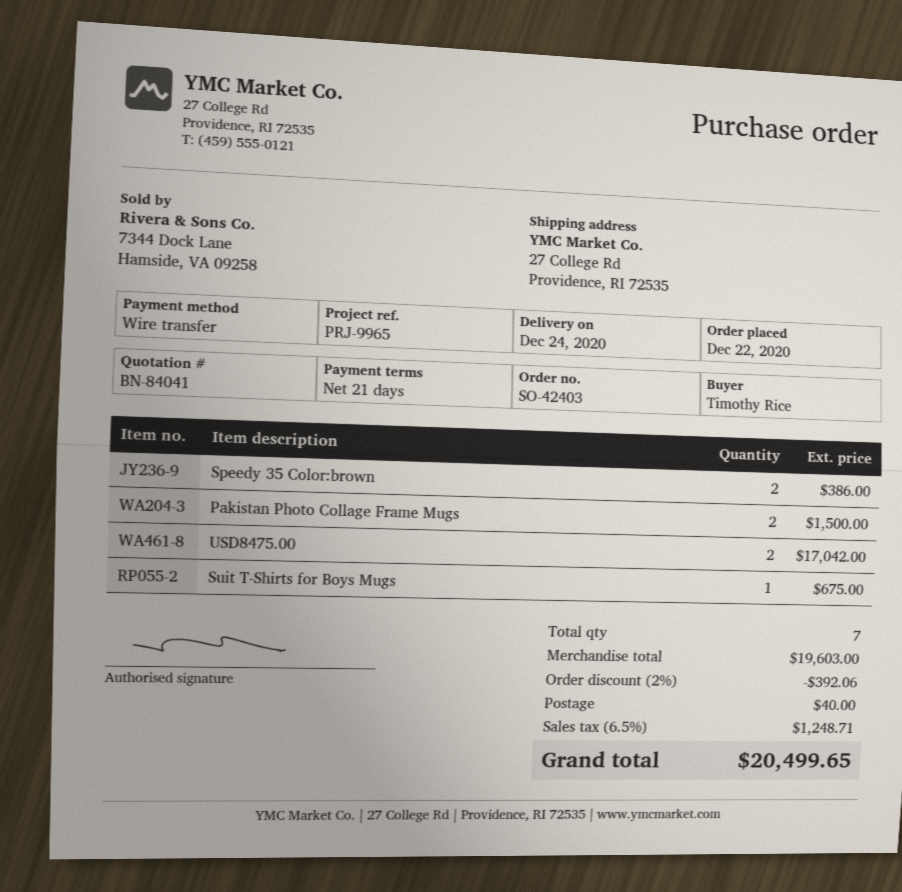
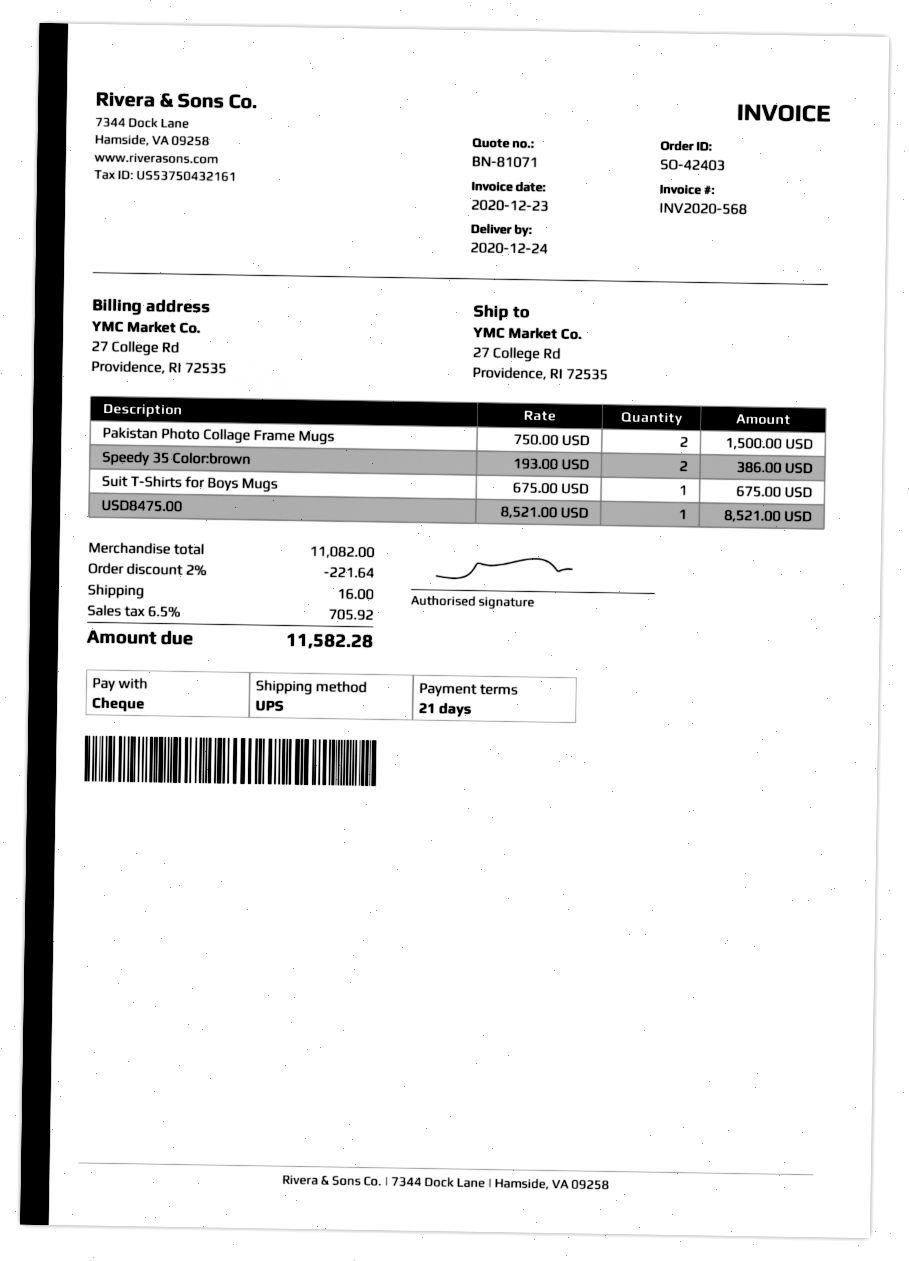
quote number: BN-84041 -> BN-81071
payment method: bank transfer -> cheque
USD8475.00: 2 for 17042.00 -> 1 for 8521.00
subtotal: 19603.00 -> 11082.00
discount: 2% = 392.06 -> 2% = 221.64
shipping: 40.00 -> 16.00
tax: 6.5% = 1248.71 -> 6.5% = 705.92
total: 20499.65 -> 11582.28

